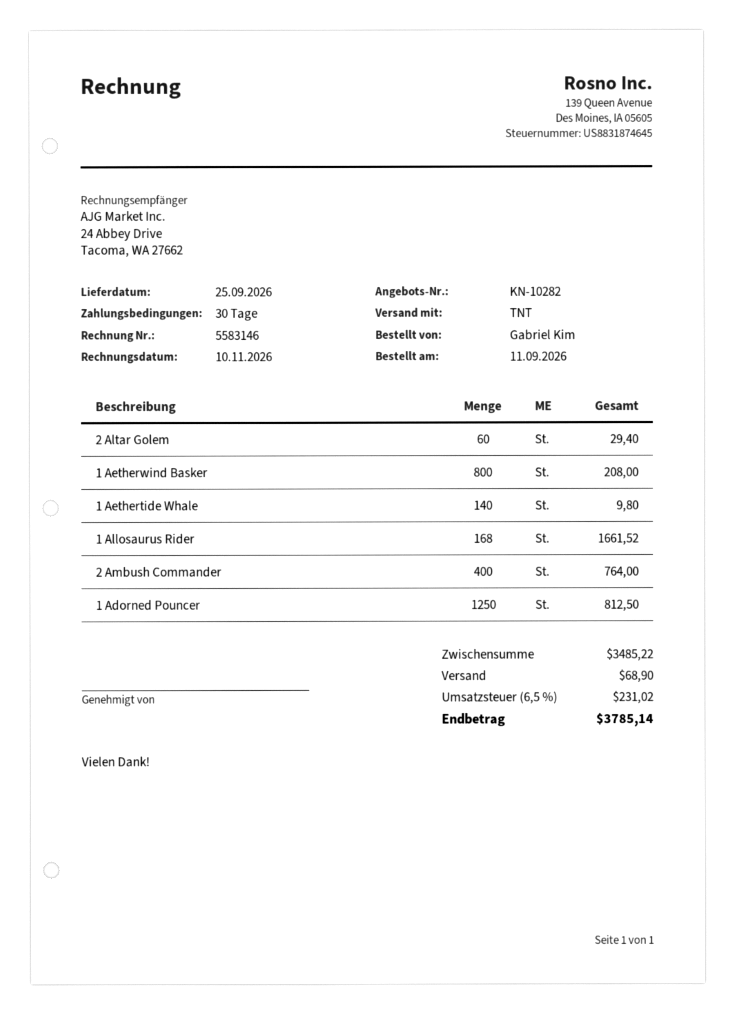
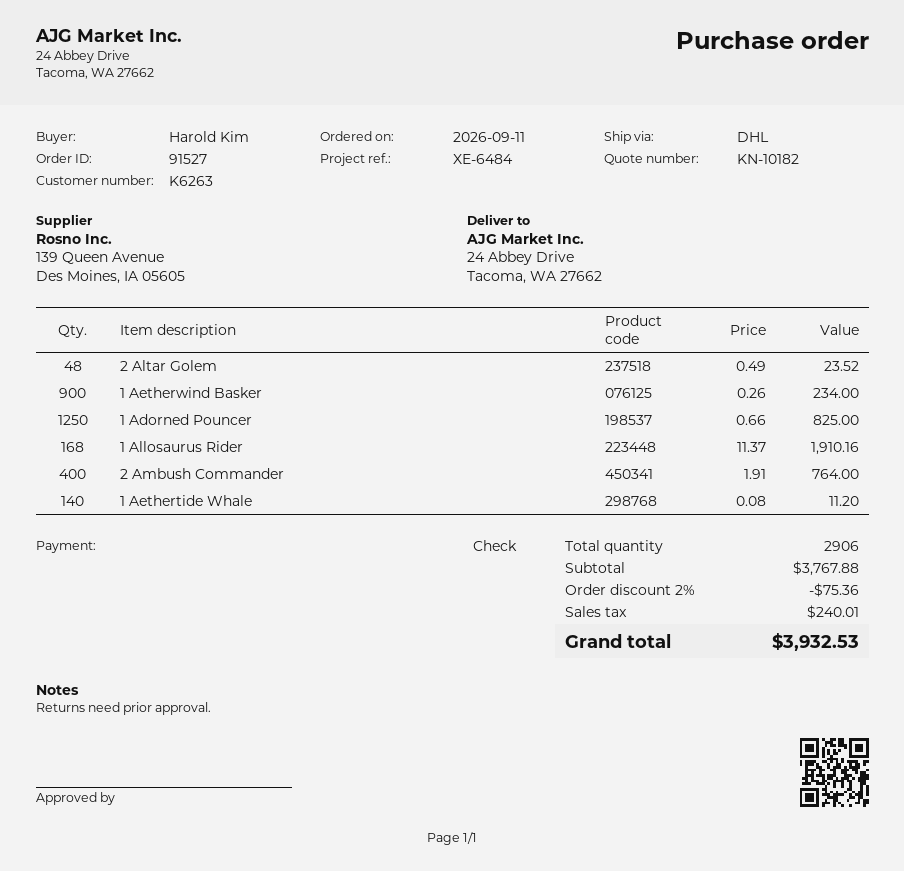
quote number: KN-10282 -> KN-10182
ordered by: Gabriel Kim -> Harold Kim
shipping method: TNT -> DHL
2 Altar Golem: 60 for 29.40 -> 48 for 23.52
1 Aetherwind Basker: 800 for 208.00 -> 900 for 234.00
1 Aethertide Whale: 140 for 9.80 -> 140 for 11.20
1 Allosaurus Rider: 168 for 1661.52 -> 168 for 1910.16
1 Adorned Pouncer: 1250 for 812.50 -> 1250 for 825.00
subtotal: 3485.22 -> 3767.88
discount: none -> 2% = 75.36
shipping: 68.90 -> none
tax: 231.02 -> 240.01
total: 3785.14 -> 3932.53

